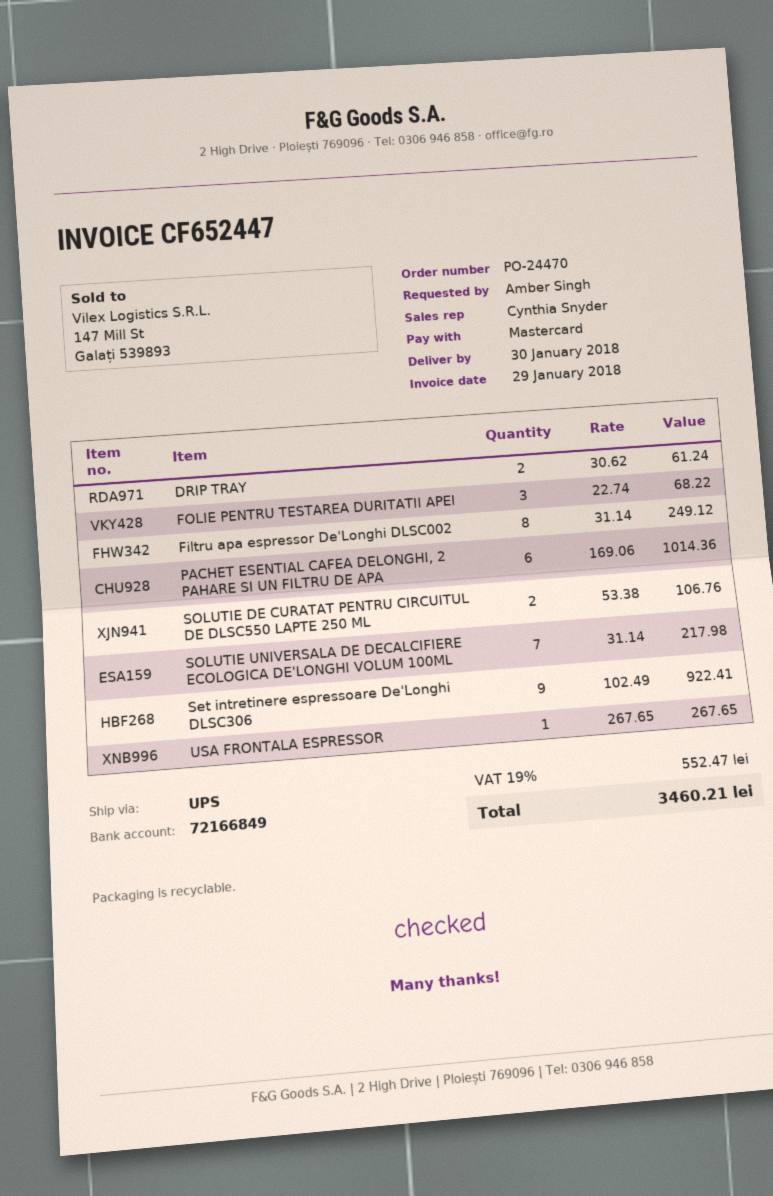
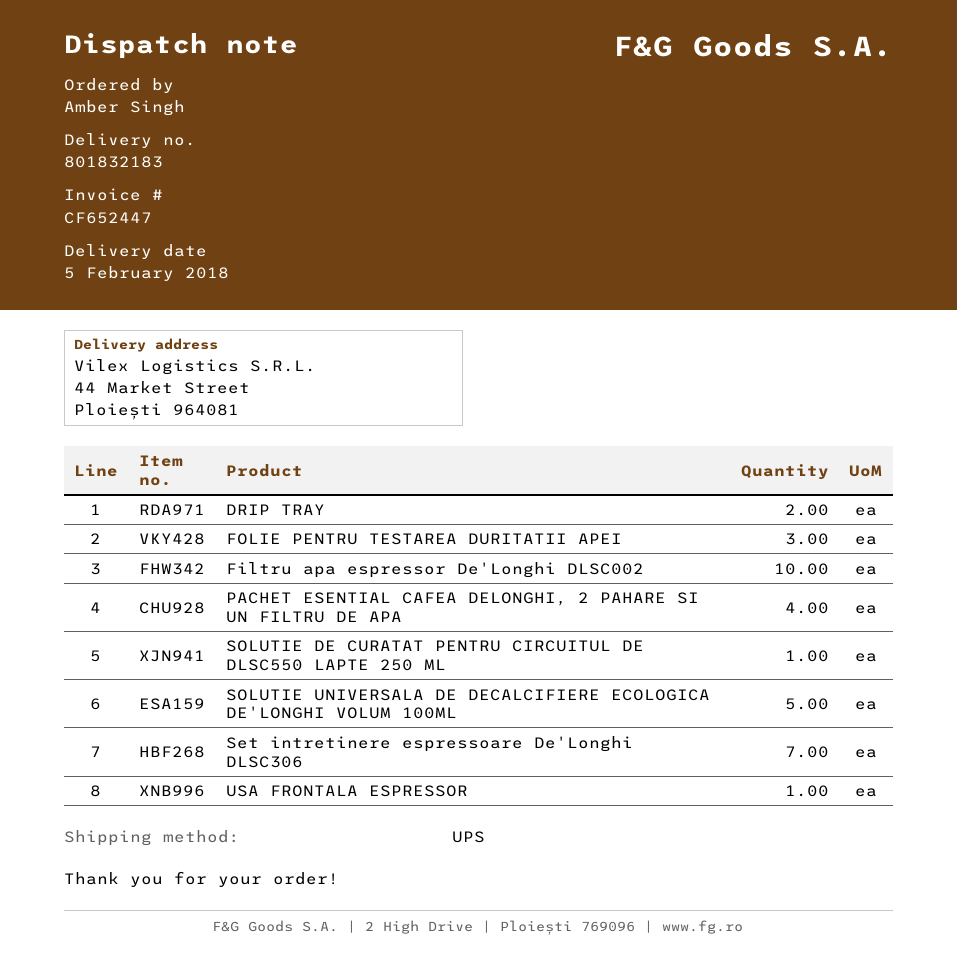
delivery date: 2018-01-30 -> 2018-02-05
Filtru apa espressor De'Longhi DLSC002: 8 -> 10
PACHET ESENTIAL CAFEA DELONGHI, 2 PAHARE SI UN FILTRU DE APA: 6 -> 4
SOLUTIE DE CURATAT PENTRU CIRCUITUL DE DLSC550 LAPTE 250 ML: 2 -> 1
SOLUTIE UNIVERSALA DE DECALCIFIERE ECOLOGICA DE'LONGHI VOLUM 100ML: 7 -> 5
Set intretinere espressoare De'Longhi DLSC306: 9 -> 7

